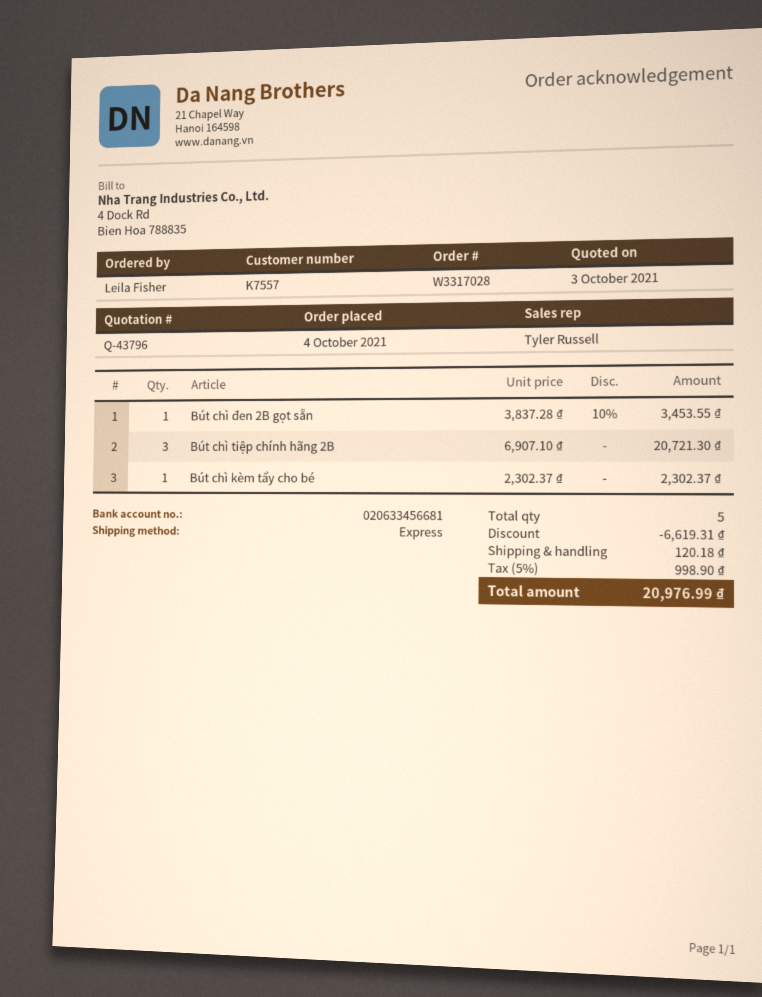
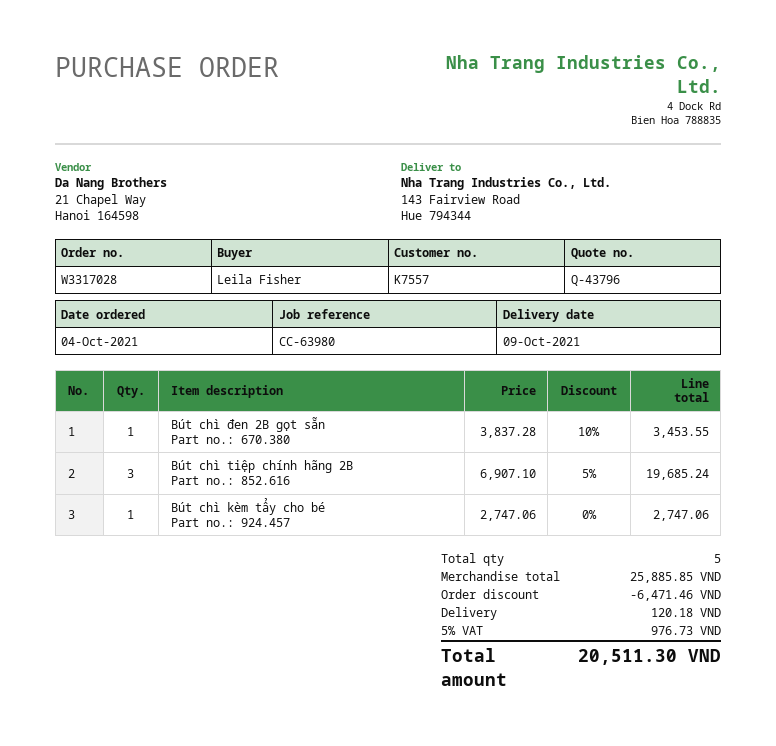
Bút chì tiệp chính hãng 2B: 3 x 6907.10 = 20721.30 -> 3 x 6907.10 - 5% = 19685.24
Bút chì kèm tẩy cho bé: 1 x 2302.37 = 2302.37 -> 1 x 2747.06 = 2747.06
discount: 6619.31 -> 6471.46
tax: 5% = 998.90 -> 5% = 976.73
total: 20976.99 -> 20511.30

